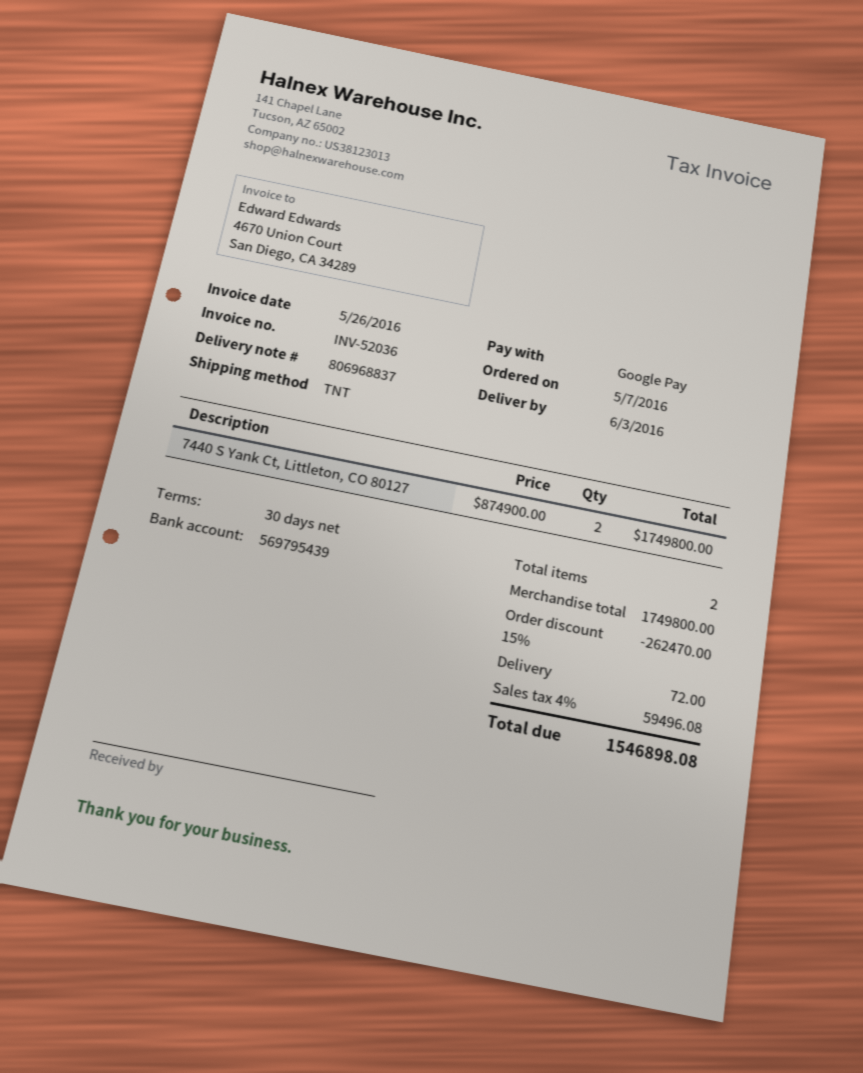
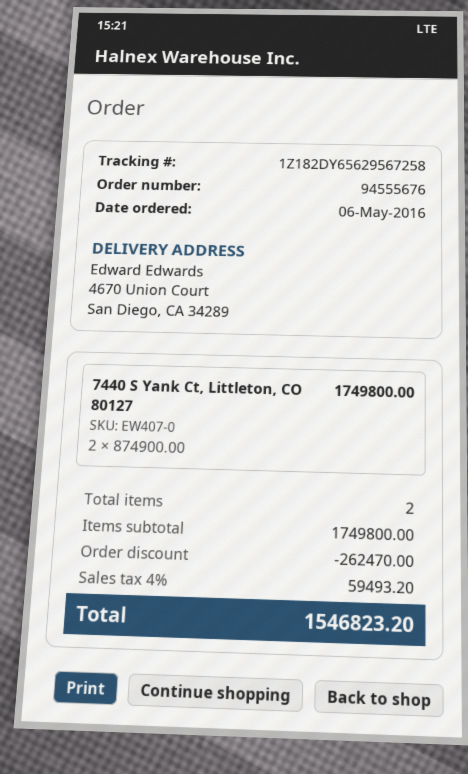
order date: 2016-05-07 -> 2016-05-06
shipping: 72.00 -> none
tax: 4% = 59496.08 -> 4% = 59493.20
total: 1546898.08 -> 1546823.20

